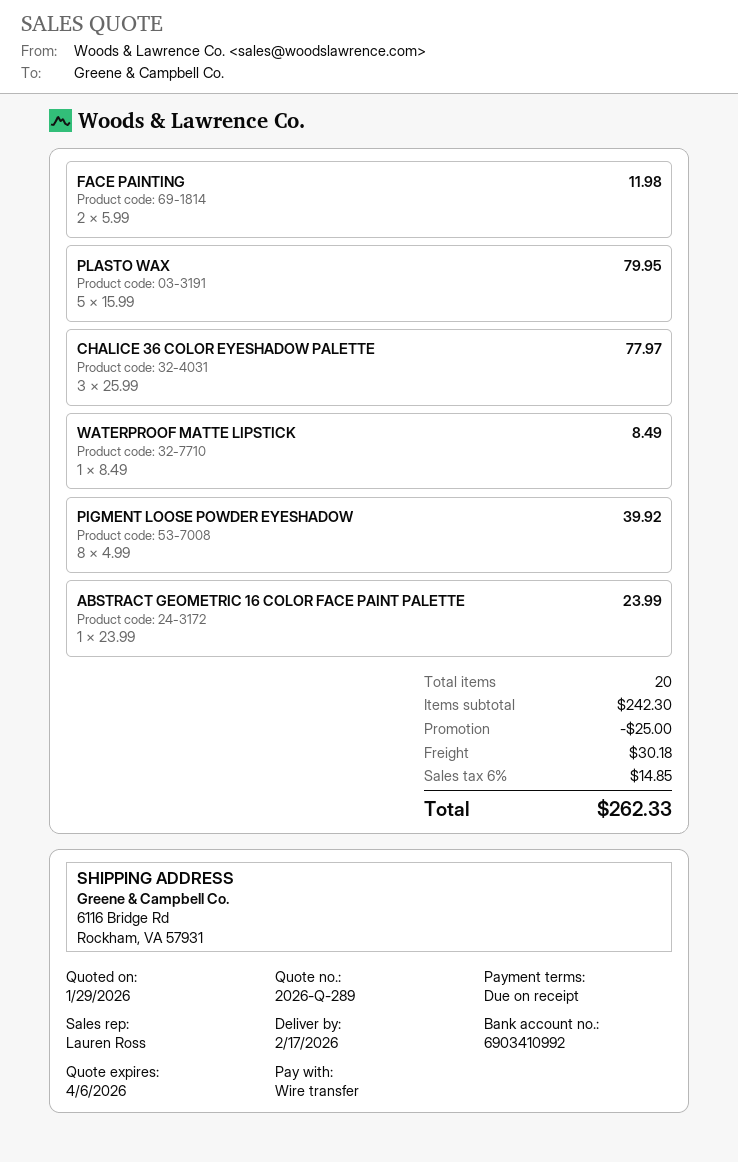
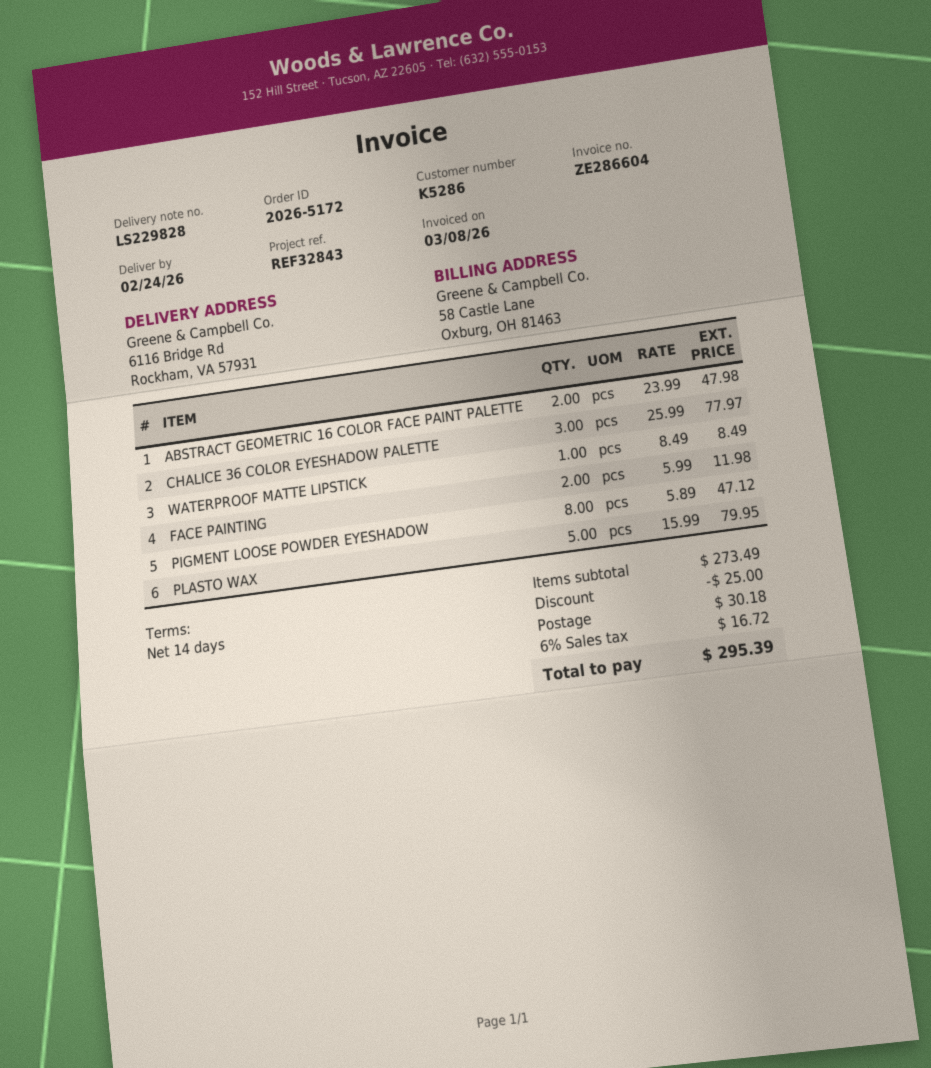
delivery date: 2026-02-17 -> 2026-02-24
payment terms: on receipt -> 14 days
PIGMENT LOOSE POWDER EYESHADOW: 8 x 4.99 = 39.92 -> 8 x 5.89 = 47.12
ABSTRACT GEOMETRIC 16 COLOR FACE PAINT PALETTE: 1 x 23.99 = 23.99 -> 2 x 23.99 = 47.98
subtotal: 242.30 -> 273.49
tax: 6% = 14.85 -> 6% = 16.72
total: 262.33 -> 295.39

